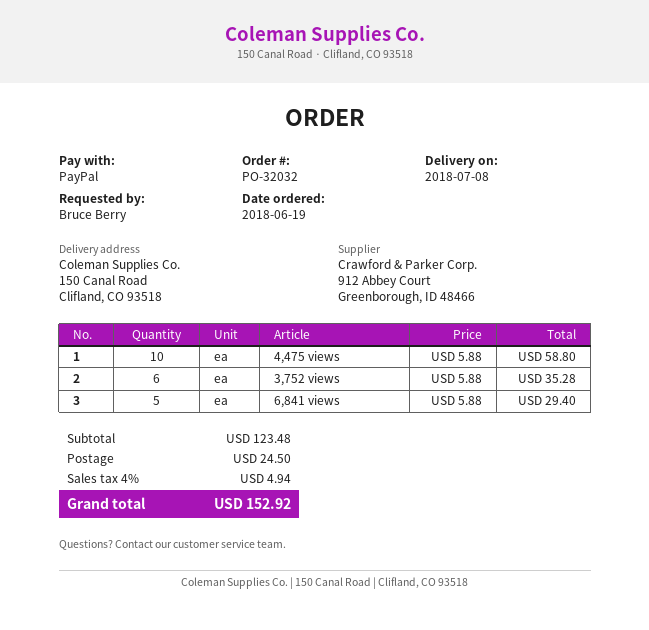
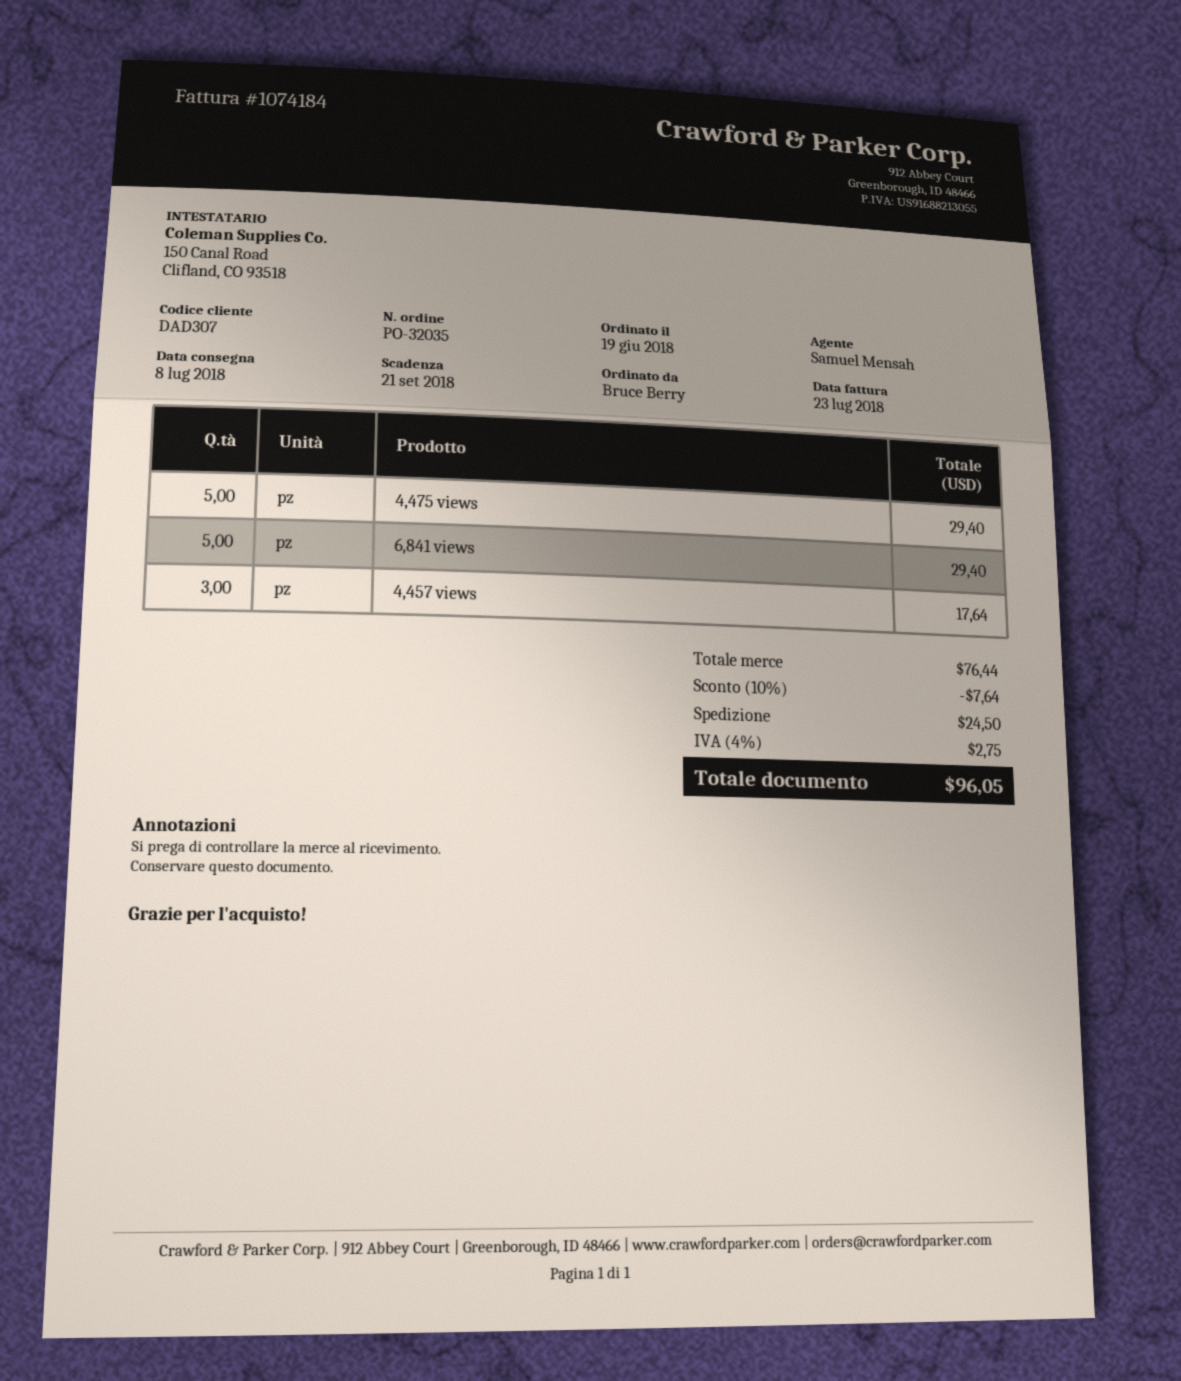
order number: PO-32032 -> PO-32035
4,475 views: 10 for 58.80 -> 5 for 29.40
3,752 views: 6 for 35.28 -> none
4,457 views: none -> 3 for 17.64
subtotal: 123.48 -> 76.44
discount: none -> 10% = 7.64
tax: 4% = 4.94 -> 4% = 2.75
total: 152.92 -> 96.05

